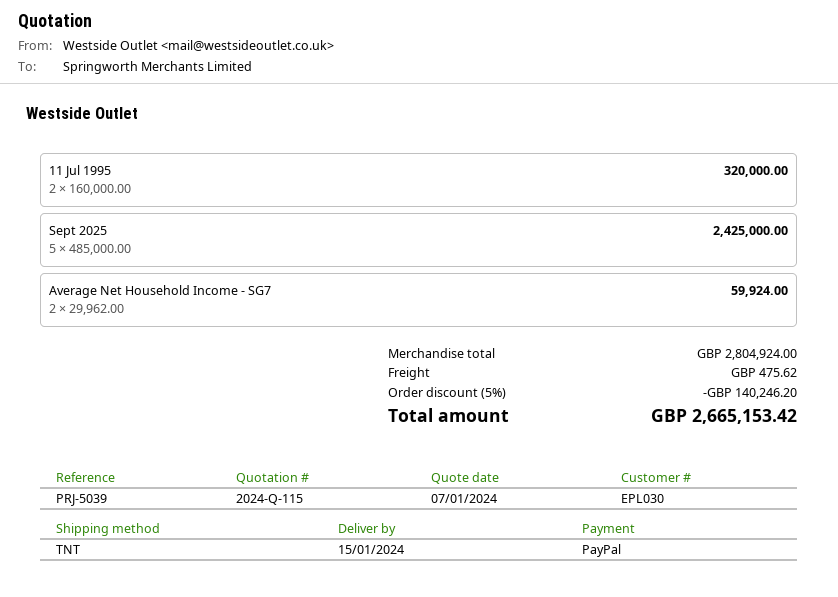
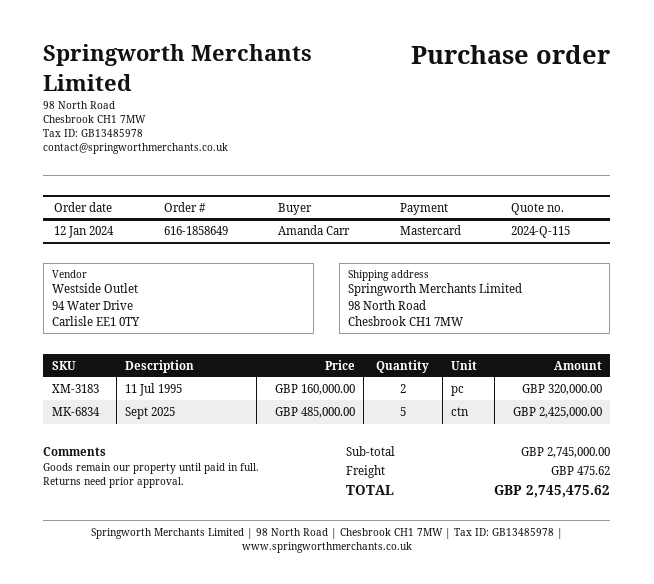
payment method: PayPal -> Mastercard
Average Net Household Income - SG7: 2 x 29962.00 = 59924.00 -> none
subtotal: 2804924.00 -> 2745000.00
discount: 5% = 140246.20 -> none
total: 2665153.42 -> 2745475.62

